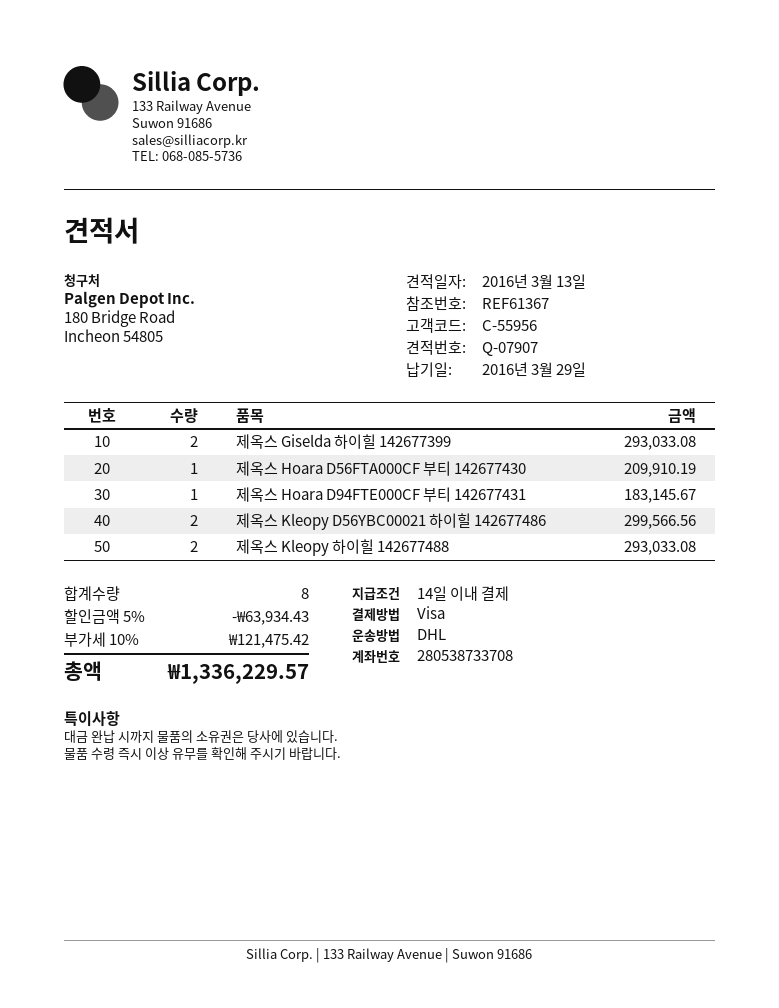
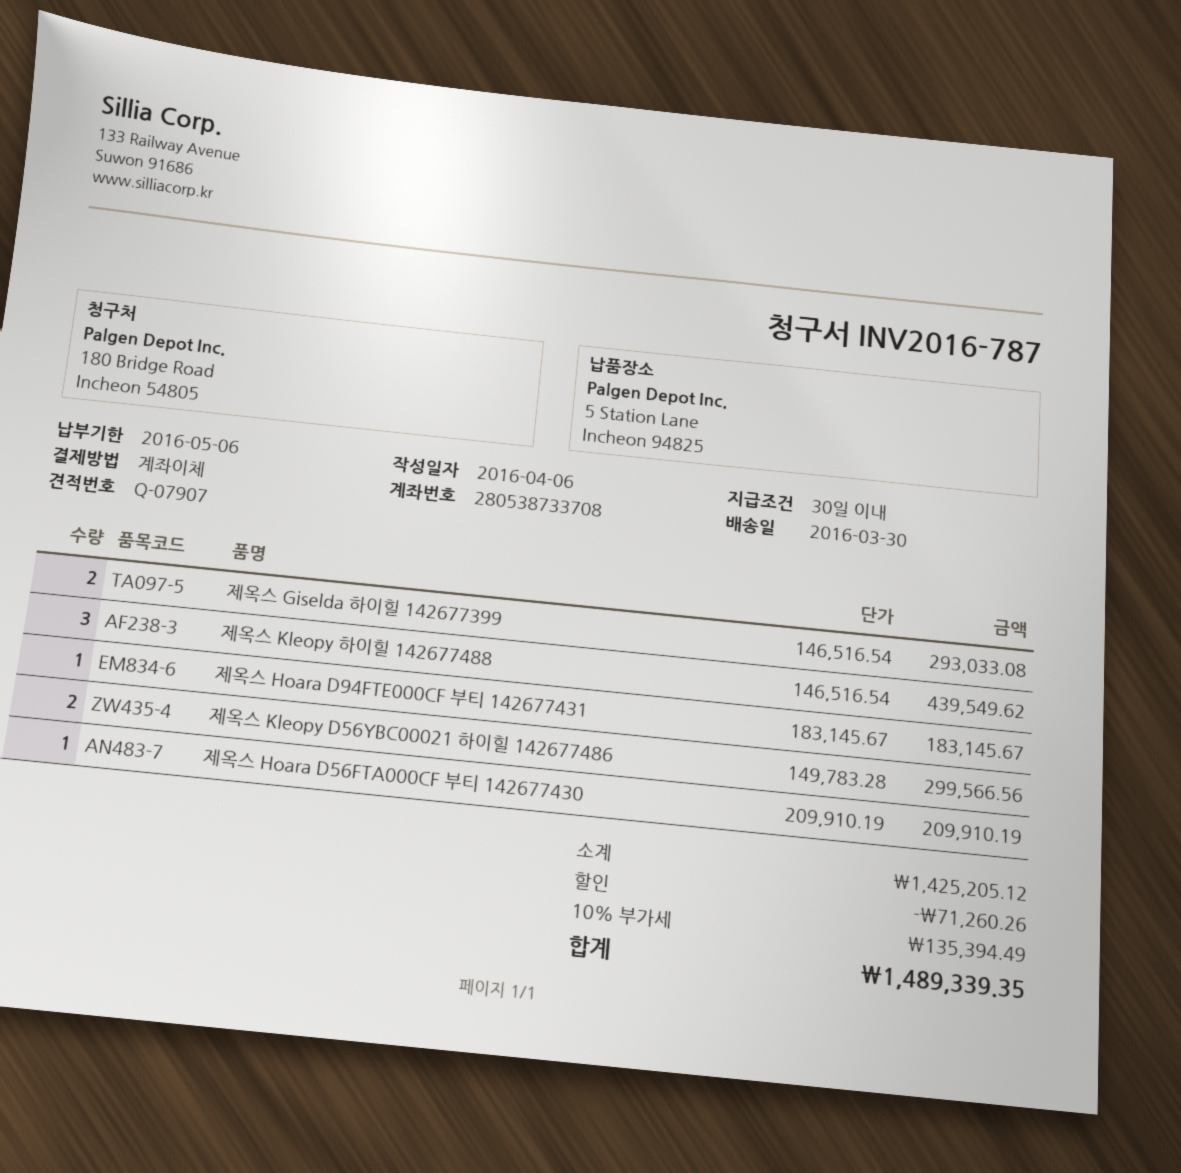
delivery date: 2016-03-29 -> 2016-03-30
payment terms: 14 days -> 30 days
payment method: Visa -> bank transfer
제옥스 Kleopy 하이힐 142677488: 2 for 293033.08 -> 3 for 439549.62
discount: 63934.43 -> 71260.26
tax: 10% = 121475.42 -> 10% = 135394.49
total: 1336229.57 -> 1489339.35

